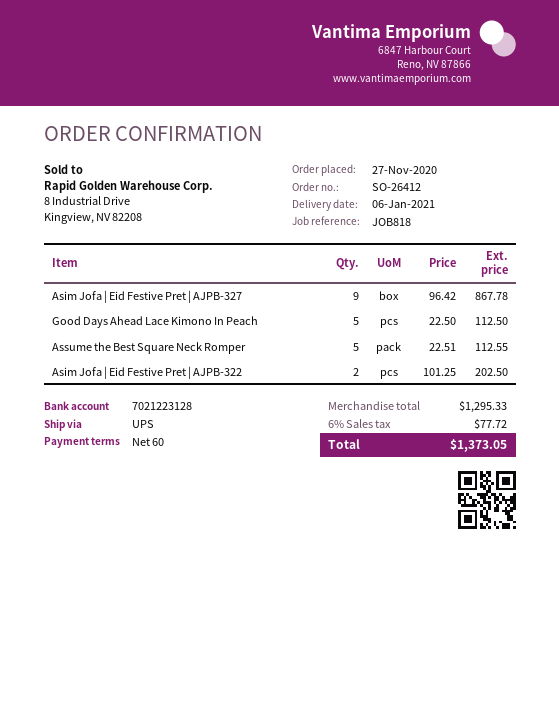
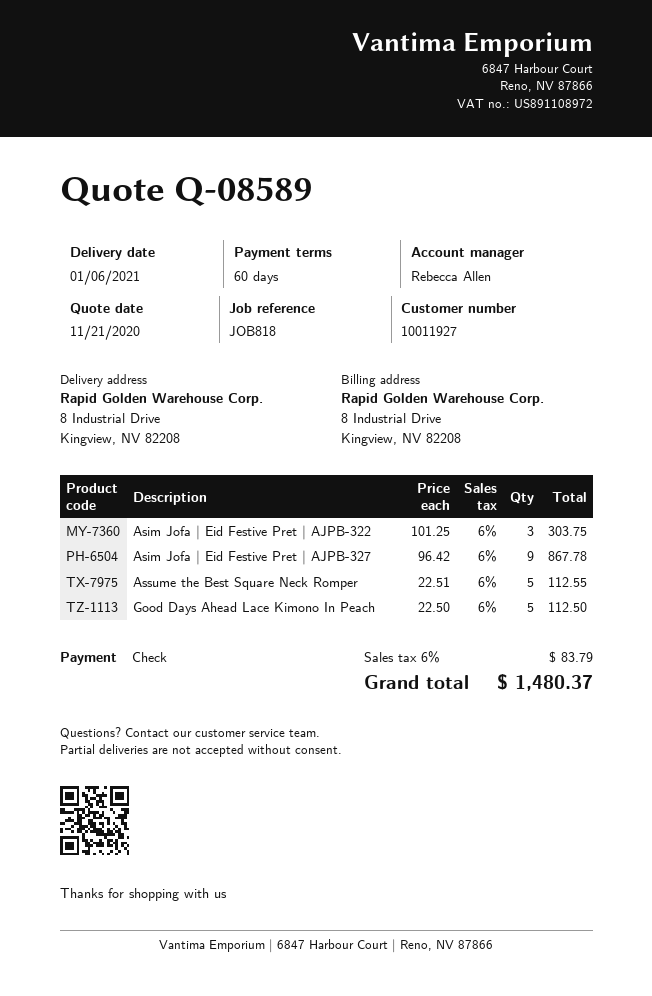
Asim Jofa | Eid Festive Pret | AJPB-322: 2 x 101.25 = 202.50 -> 3 x 101.25 = 303.75
tax: 6% = 77.72 -> 6% = 83.79
total: 1373.05 -> 1480.37

